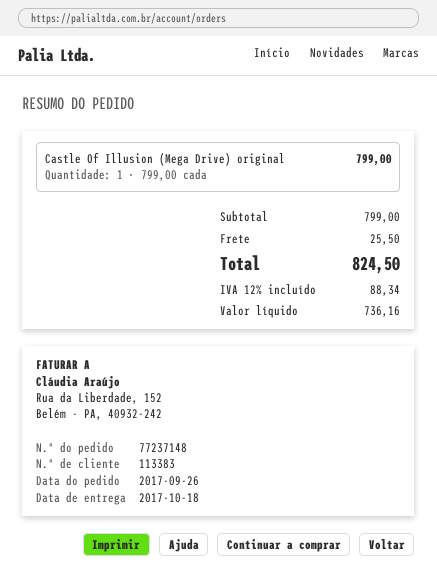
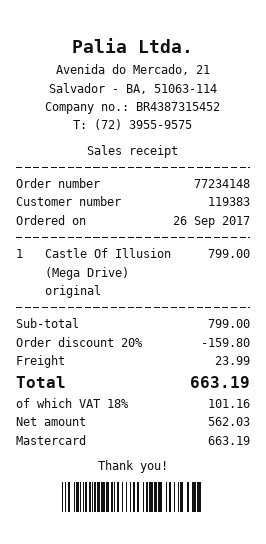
order number: 77237148 -> 77234148
customer number: 113383 -> 119383
discount: none -> 20% = 159.80
shipping: 25.50 -> 23.99
net: 736.16 -> 562.03
tax: 12% = 88.34 -> 18% = 101.16
total: 824.50 -> 663.19

